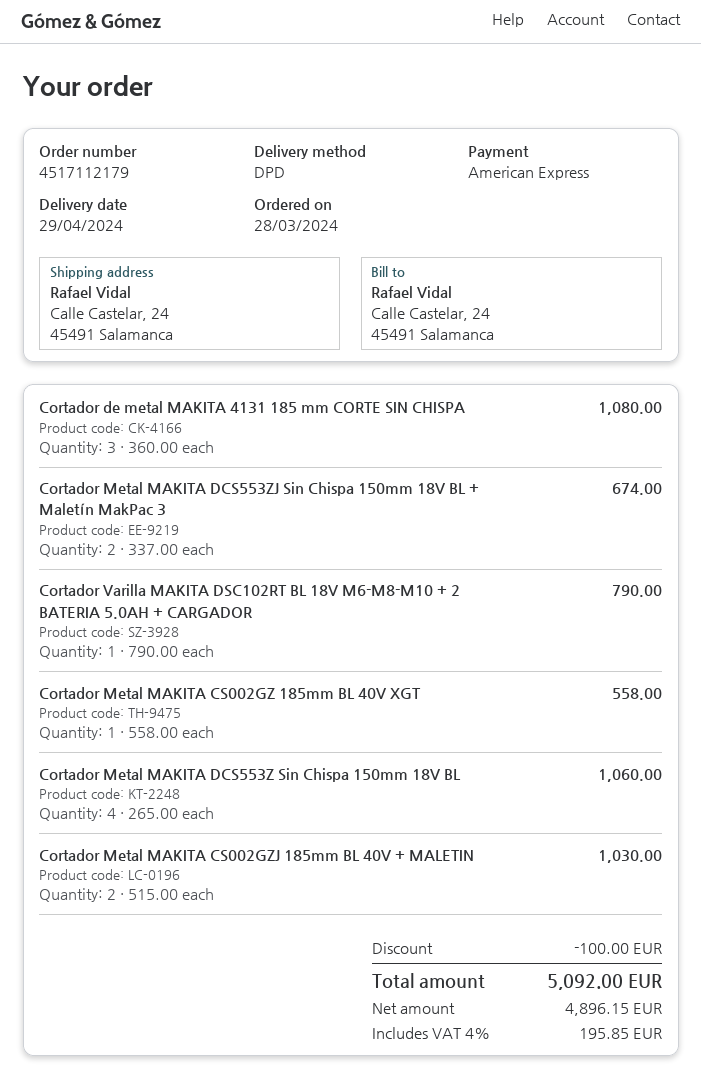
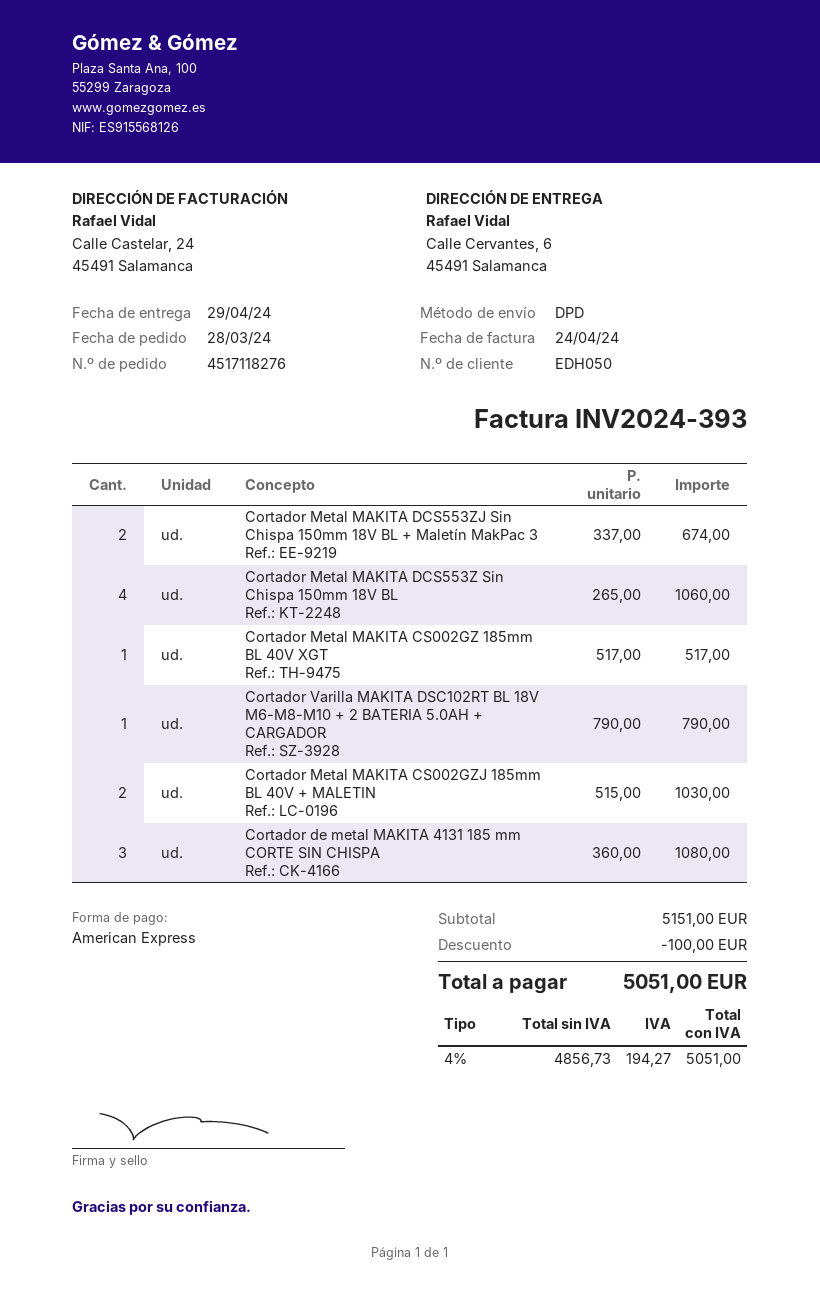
order number: 4517112179 -> 4517118276
ship to: Calle Castelar, 24, 45491 Salamanca -> Calle Cervantes, 6, 45491 Salamanca
Cortador Metal MAKITA CS002GZ 185mm BL 40V XGT: 1 x 558.00 = 558.00 -> 1 x 517.00 = 517.00
net: 4896.15 -> 4856.73
tax: 4% = 195.85 -> 4% = 194.27
total: 5092.00 -> 5051.00

